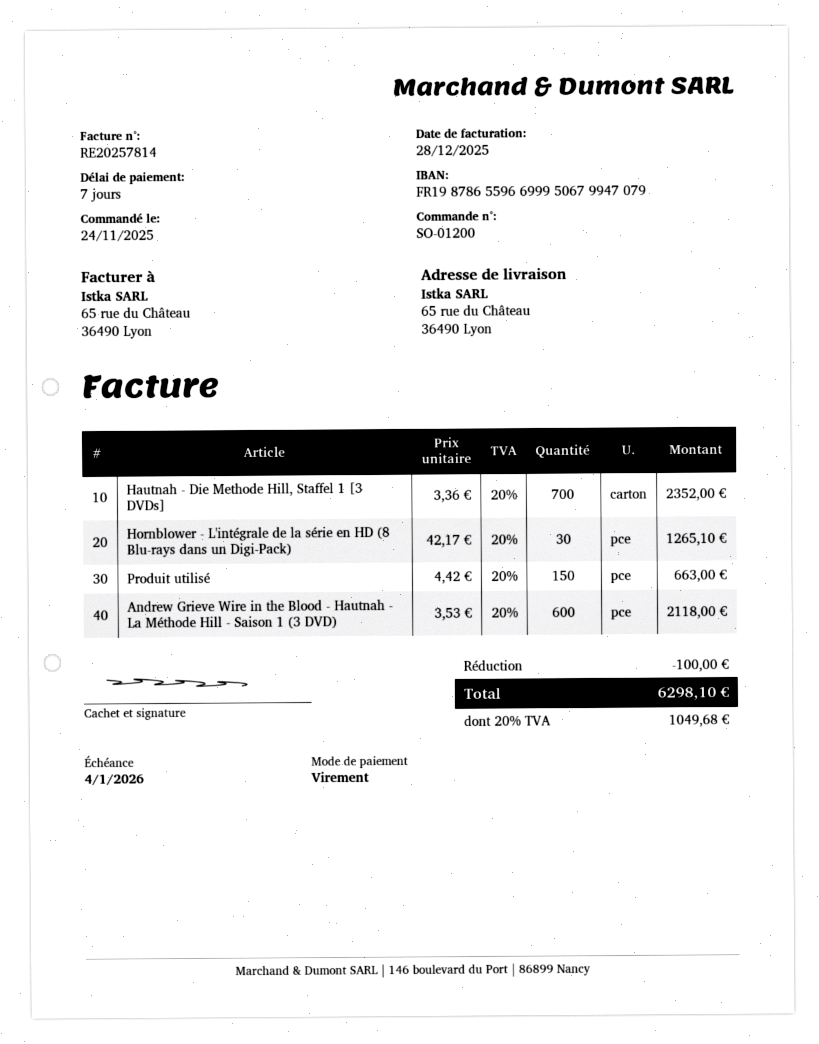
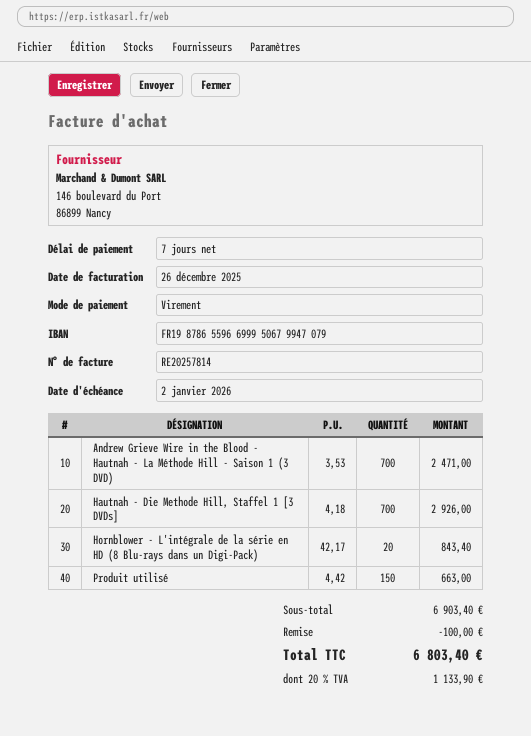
invoice date: 2025-12-28 -> 2025-12-26
due date: 2026-01-04 -> 2026-01-02
Hautnah - Die Methode Hill, Staffel 1 [3 DVDs]: 700 x 3.36 = 2352.00 -> 700 x 4.18 = 2926.00
Hornblower - L'intégrale de la série en HD (8 Blu-rays dans un Digi-Pack): 30 x 42.17 = 1265.10 -> 20 x 42.17 = 843.40
Andrew Grieve Wire in the Blood - Hautnah - La Méthode Hill - Saison 1 (3 DVD): 600 x 3.53 = 2118.00 -> 700 x 3.53 = 2471.00
tax: 20% = 1049.68 -> 20% = 1133.90
total: 6298.10 -> 6803.40

